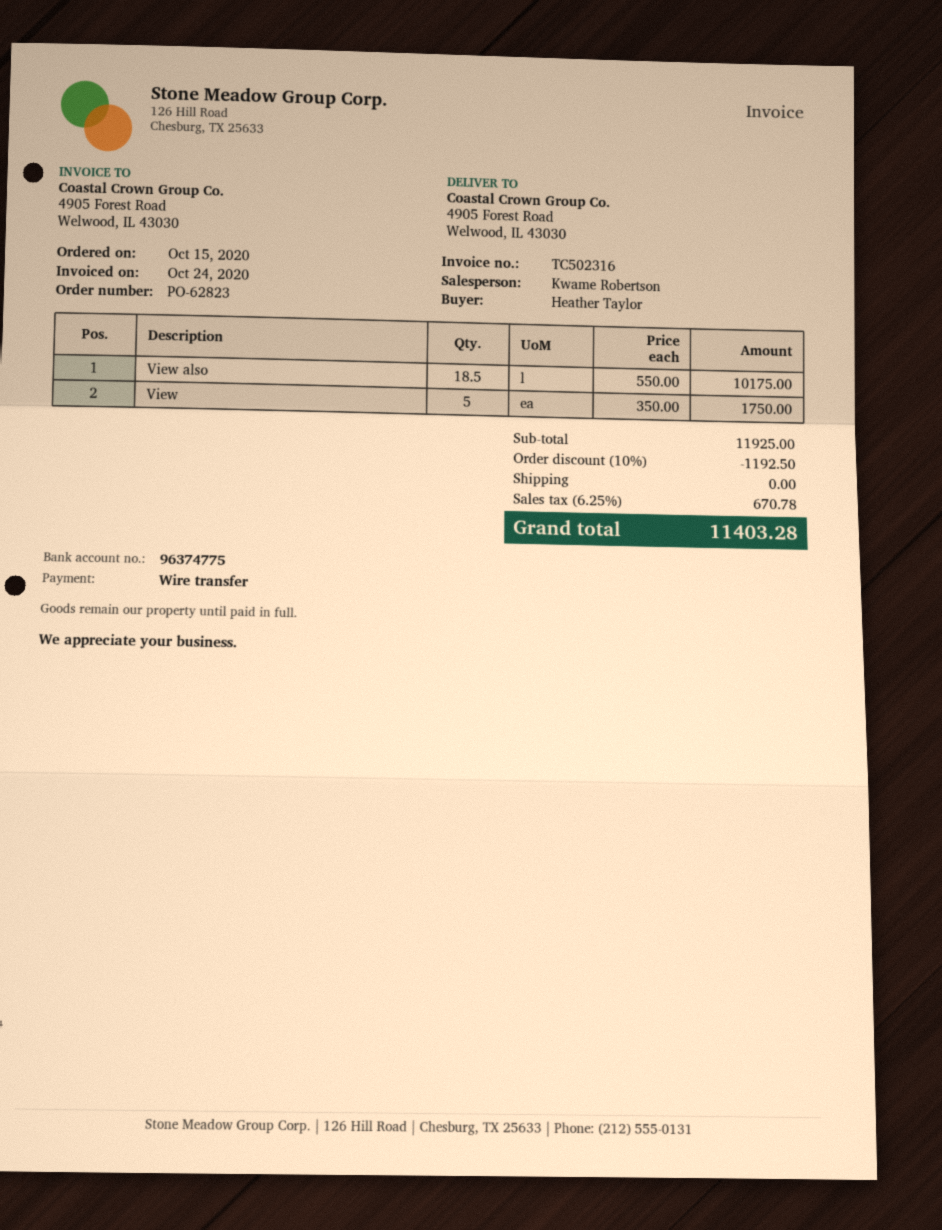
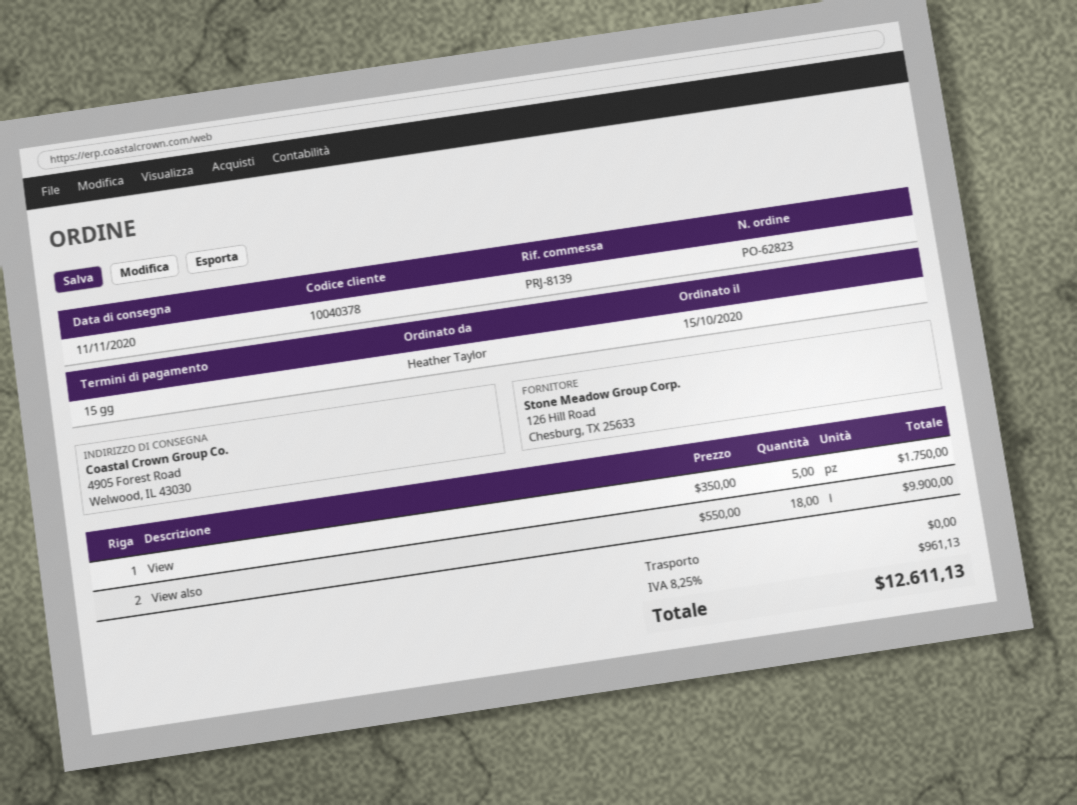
View also: 18.5 x 550.00 = 10175.00 -> 18 x 550.00 = 9900.00
discount: 10% = 1192.50 -> none
tax: 6.25% = 670.78 -> 8.25% = 961.13
total: 11403.28 -> 12611.13

